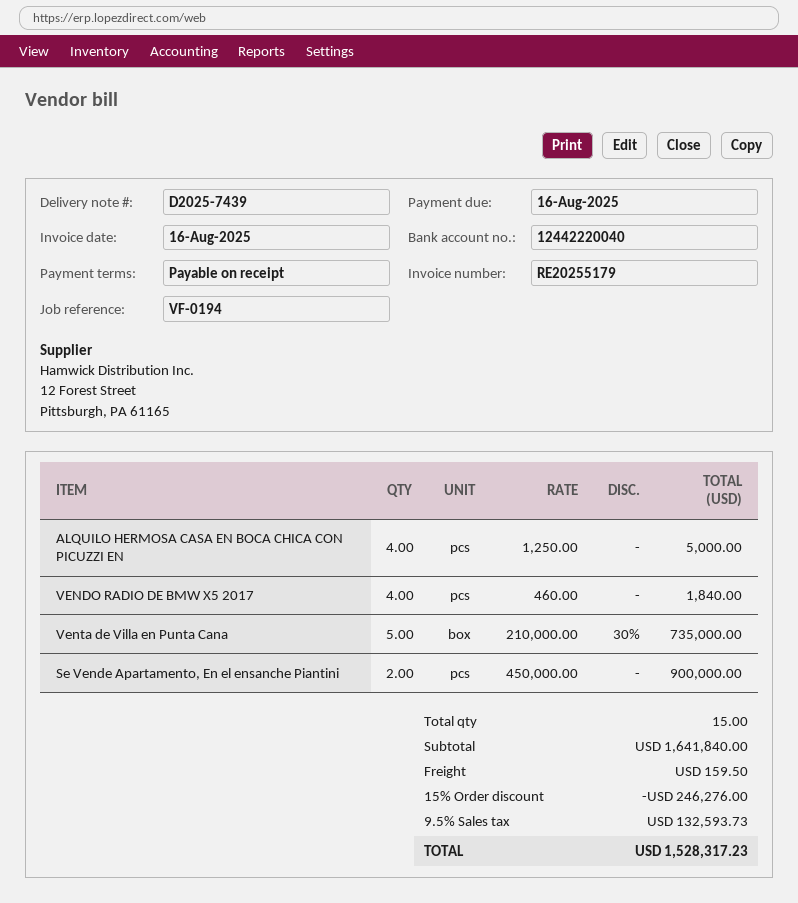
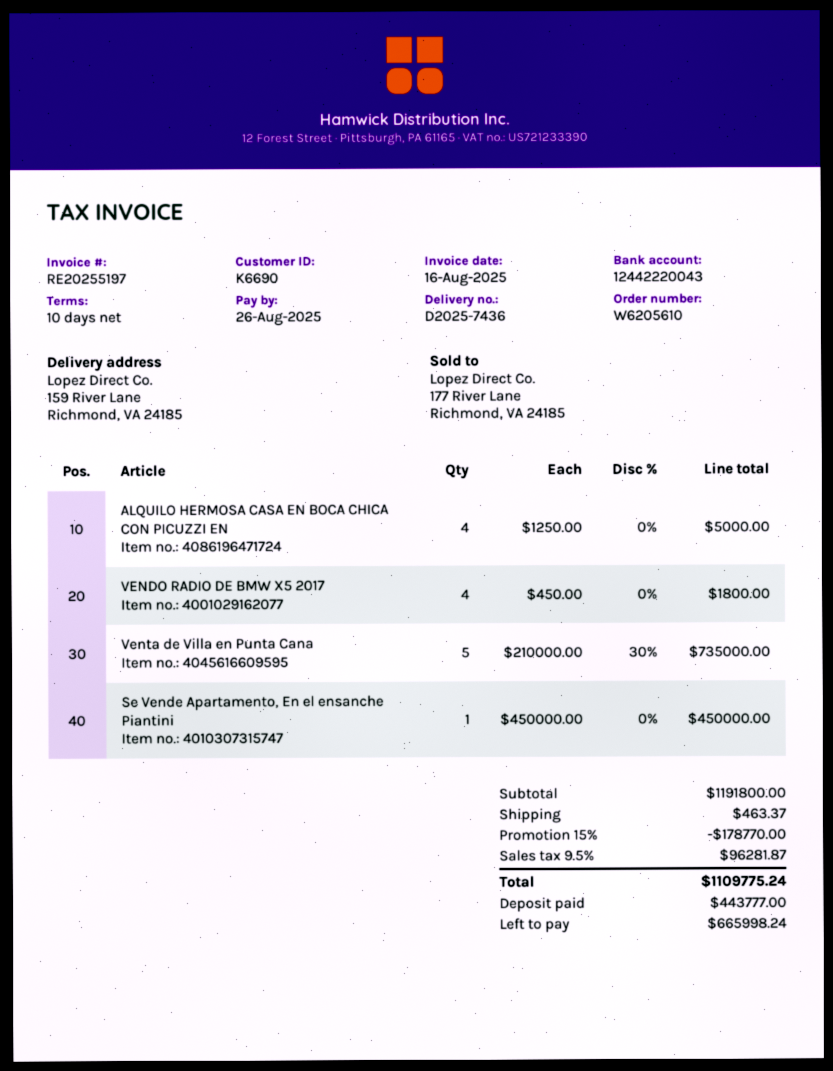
delivery note number: D2025-7439 -> D2025-7436
invoice number: RE20255179 -> RE20255197
payment terms: on receipt -> 10 days
due date: 2025-08-16 -> 2025-08-26
bank account: 12442220040 -> 12442220043
VENDO RADIO DE BMW X5 2017: 4 x 460.00 = 1840.00 -> 4 x 450.00 = 1800.00
Se Vende Apartamento, En el ensanche Piantini: 2 x 450000.00 = 900000.00 -> 1 x 450000.00 = 450000.00
subtotal: 1641840.00 -> 1191800.00
discount: 15% = 246276.00 -> 15% = 178770.00
shipping: 159.50 -> 463.37
tax: 9.5% = 132593.73 -> 9.5% = 96281.87
total: 1528317.23 -> 1109775.24

